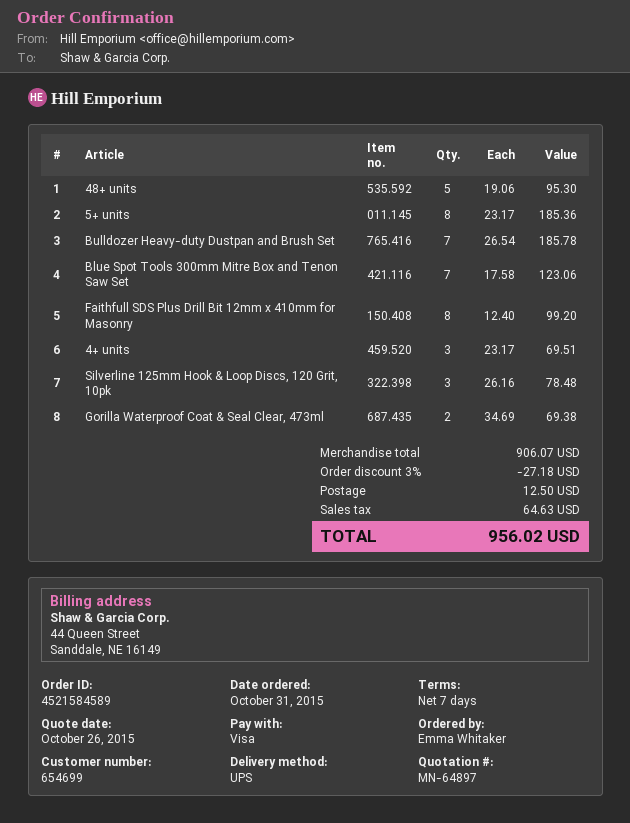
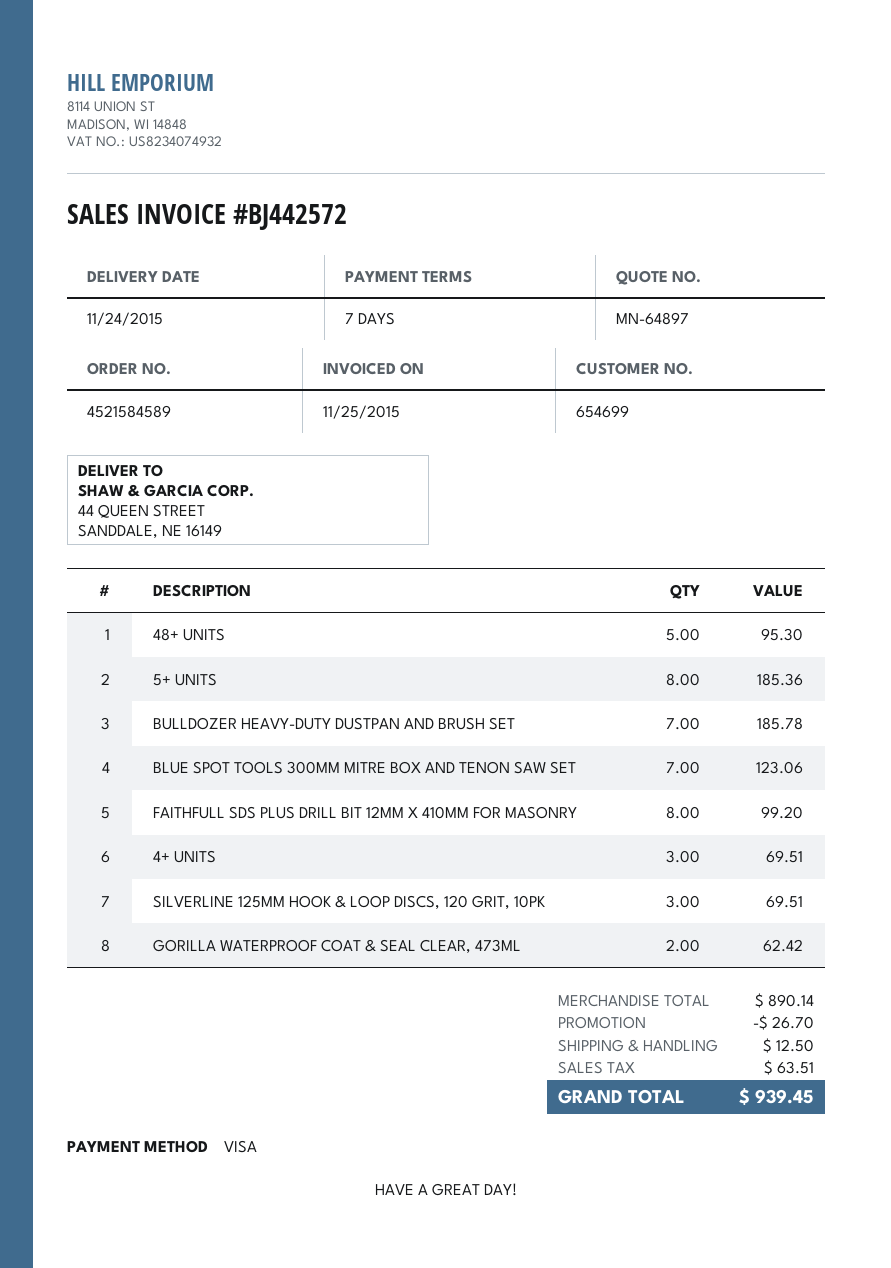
Silverline 125mm Hook & Loop Discs, 120 Grit, 10pk: 3 for 78.48 -> 3 for 69.51
Gorilla Waterproof Coat & Seal Clear, 473ml: 2 for 69.38 -> 2 for 62.42
subtotal: 906.07 -> 890.14
discount: 27.18 -> 26.70
tax: 64.63 -> 63.51
total: 956.02 -> 939.45

